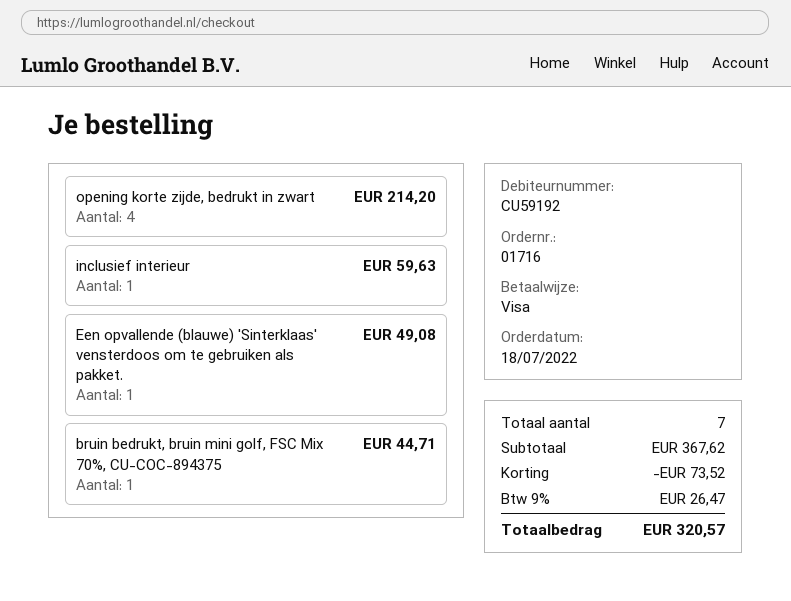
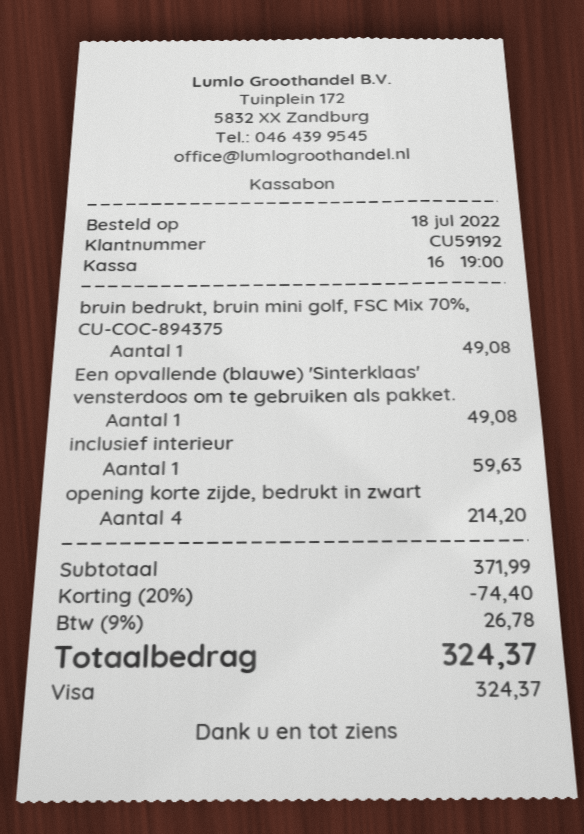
bruin bedrukt, bruin mini golf, FSC Mix 70%, CU-COC-894375: 1 for 44.71 -> 1 for 49.08
subtotal: 367.62 -> 371.99
discount: 73.52 -> 74.40
tax: 9% = 26.47 -> 9% = 26.78
total: 320.57 -> 324.37

